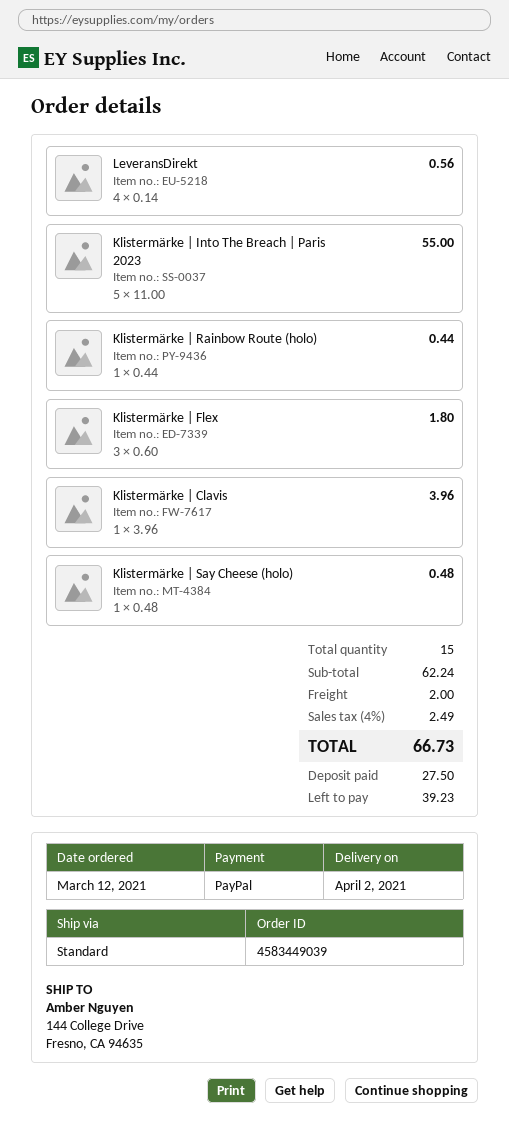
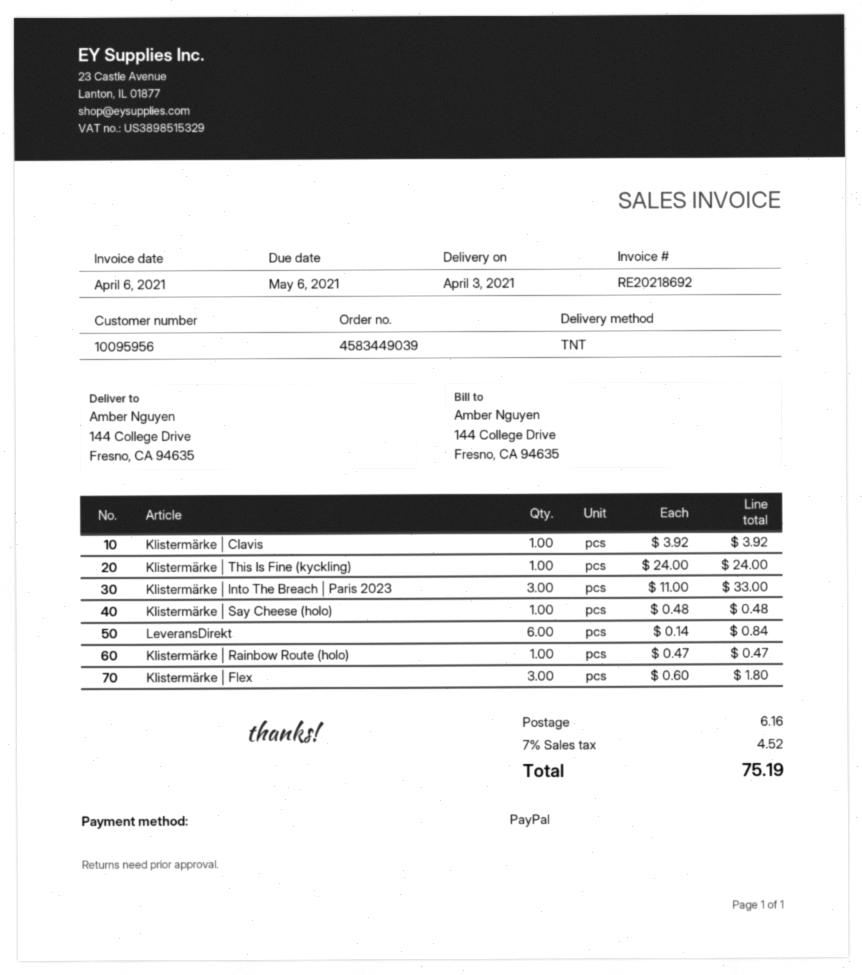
delivery date: 2021-04-02 -> 2021-04-03
shipping method: standard -> TNT
LeveransDirekt: 4 x 0.14 = 0.56 -> 6 x 0.14 = 0.84
Klistermärke | Into The Breach | Paris 2023: 5 x 11.00 = 55.00 -> 3 x 11.00 = 33.00
Klistermärke | Rainbow Route (holo): 1 x 0.44 = 0.44 -> 1 x 0.47 = 0.47
Klistermärke | Clavis: 1 x 3.96 = 3.96 -> 1 x 3.92 = 3.92
Klistermärke | This Is Fine (kyckling): none -> 1 x 24.00 = 24.00
shipping: 2.00 -> 6.16
tax: 4% = 2.49 -> 7% = 4.52
total: 66.73 -> 75.19

